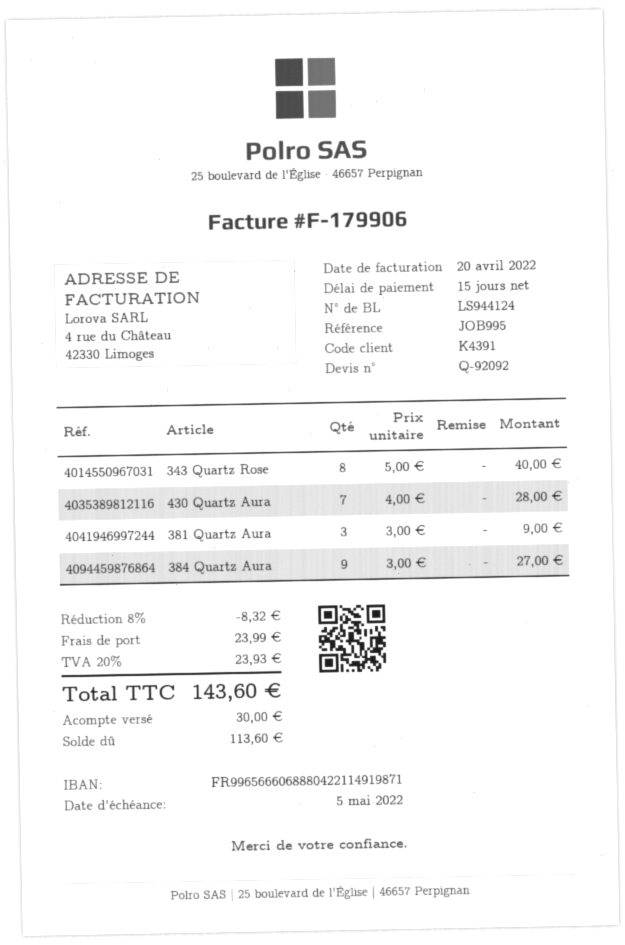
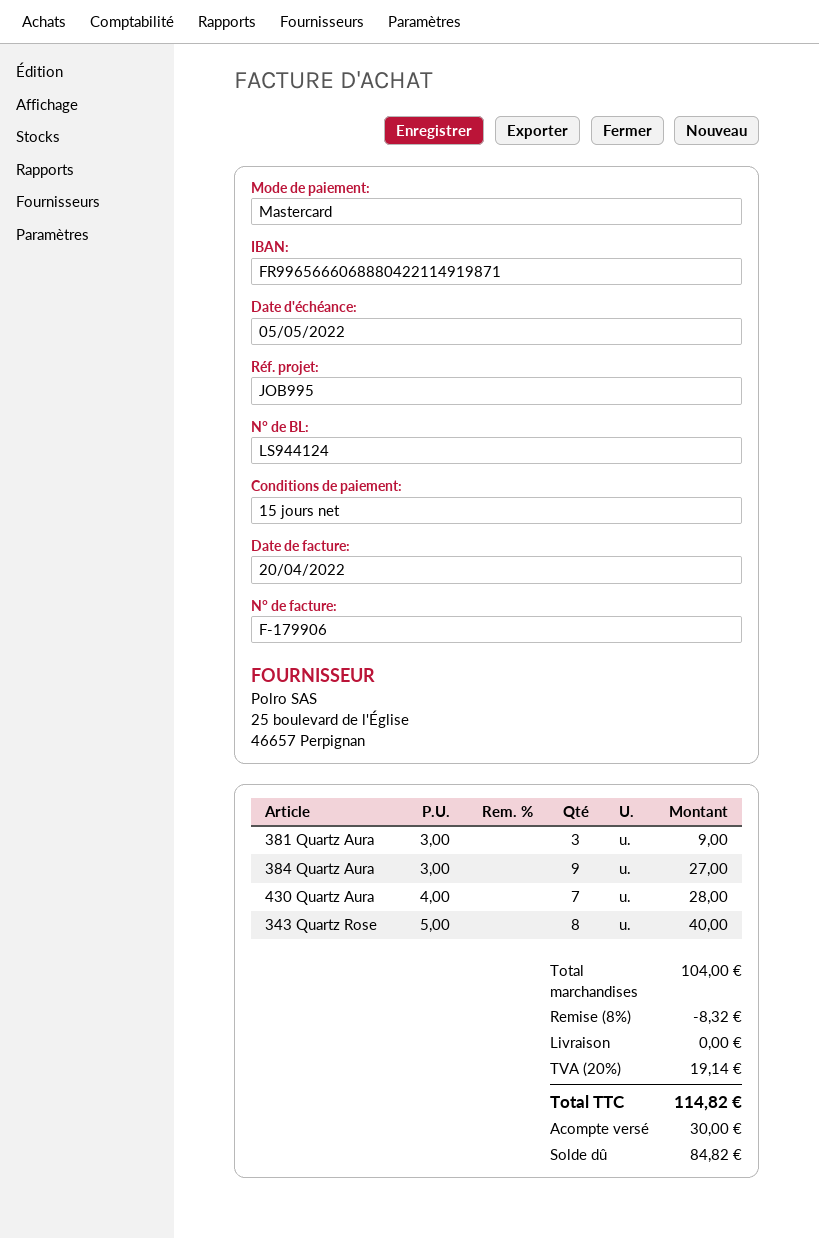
shipping: 23.99 -> 0.00
tax: 20% = 23.93 -> 20% = 19.14
total: 143.60 -> 114.82
balance: 113.60 -> 84.82

